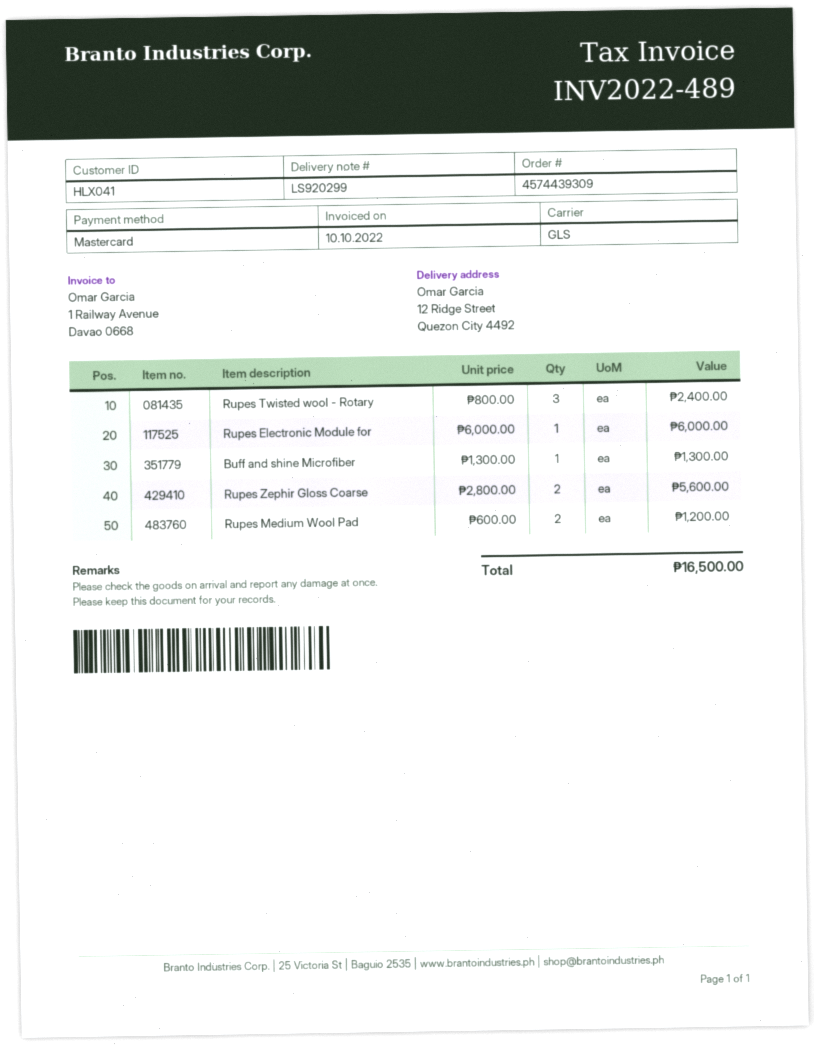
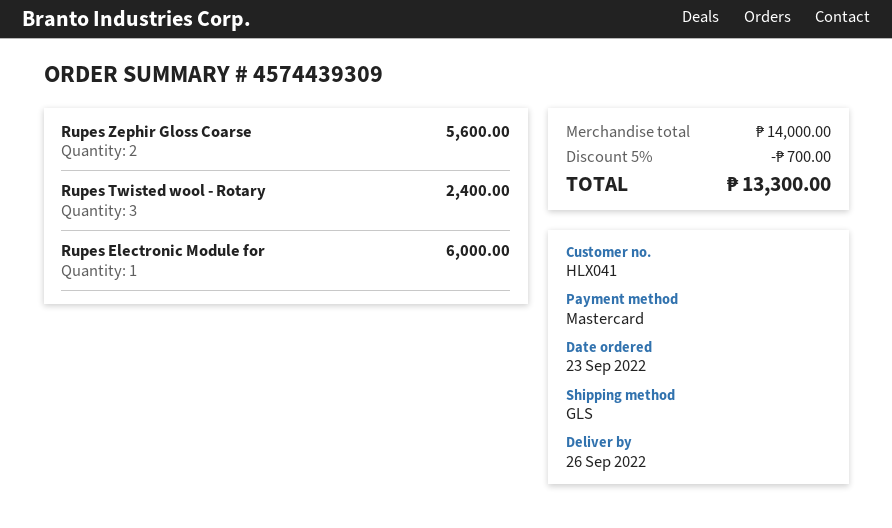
Buff and shine Microfiber: 1 for 1300.00 -> none
Rupes Medium Wool Pad: 2 for 1200.00 -> none
discount: none -> 5% = 700.00
total: 16500.00 -> 13300.00

